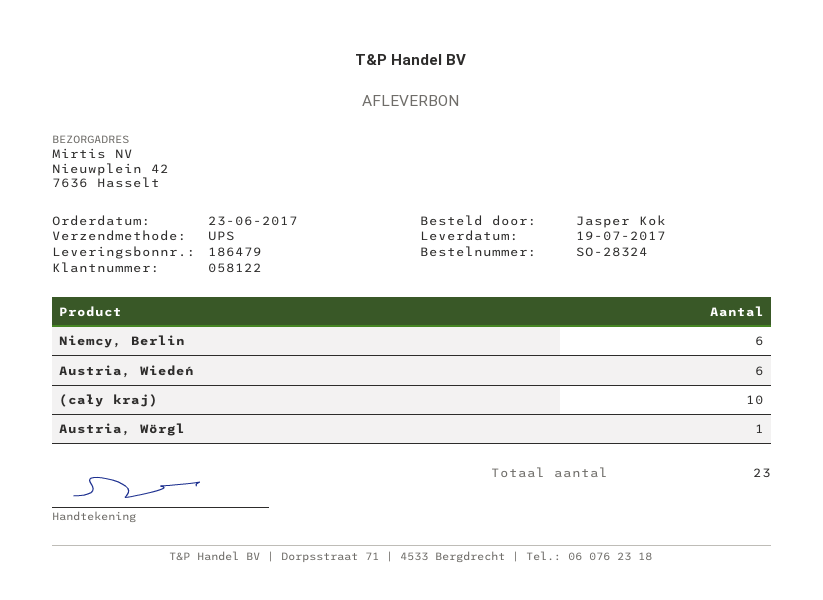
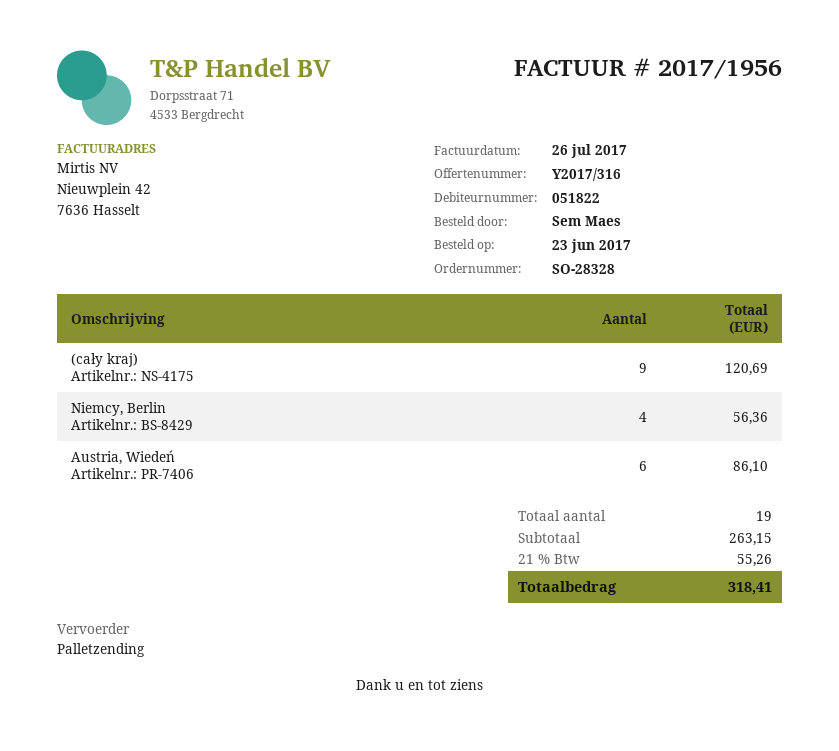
order number: SO-28324 -> SO-28328
customer number: 058122 -> 051822
ordered by: Jasper Kok -> Sem Maes
shipping method: UPS -> pallet freight
Niemcy, Berlin: 6 -> 4
(cały kraj): 10 -> 9
Austria, Wörgl: 1 -> none
total quantity: 23 -> 19

